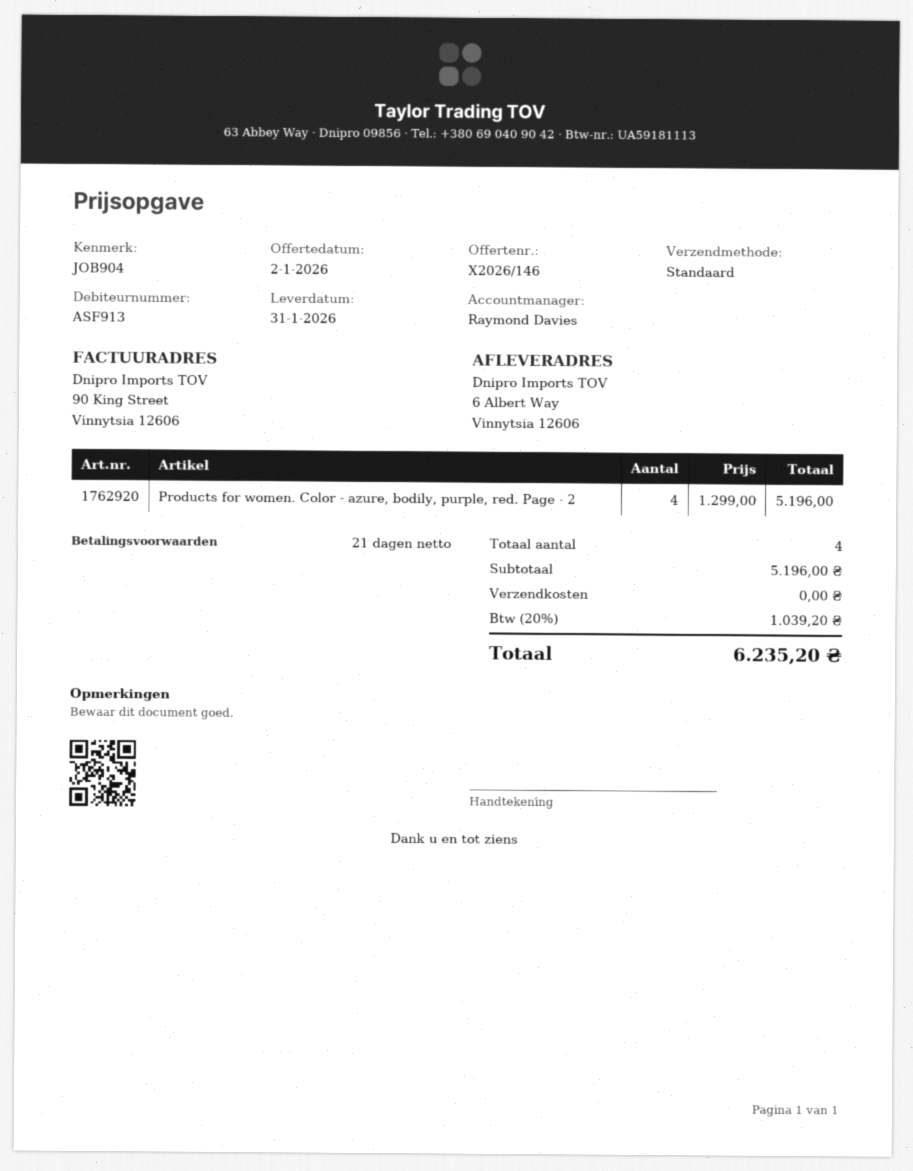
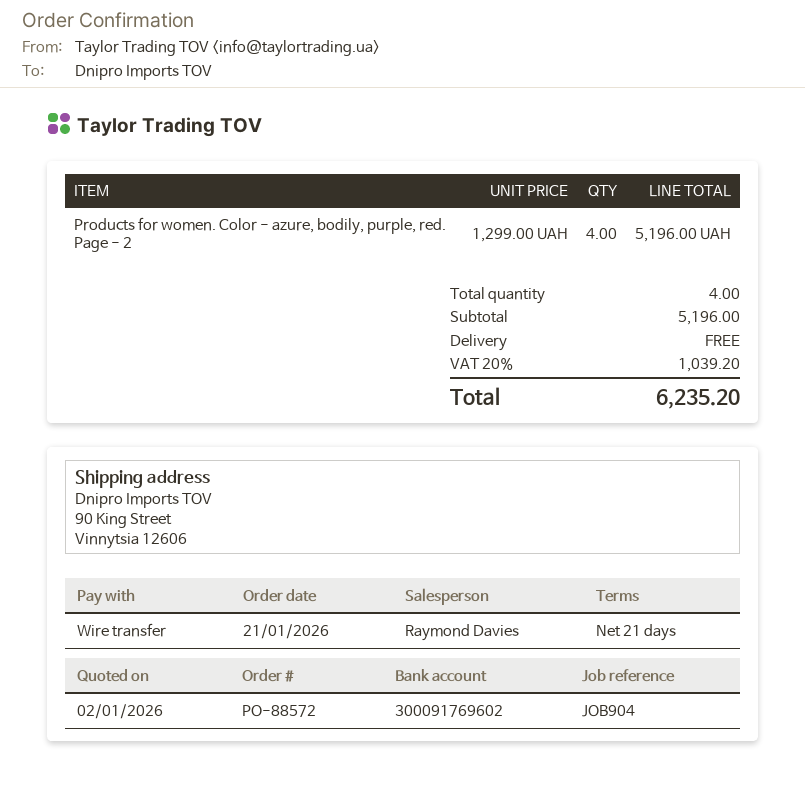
ship to: 6 Albert Way, Vinnytsia 12606 -> 90 King Street, Vinnytsia 12606

